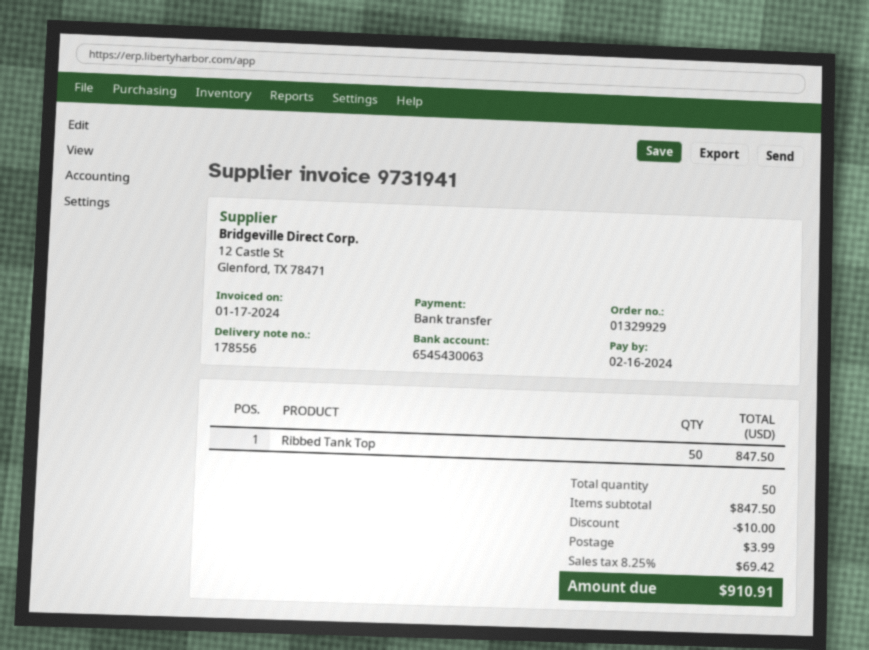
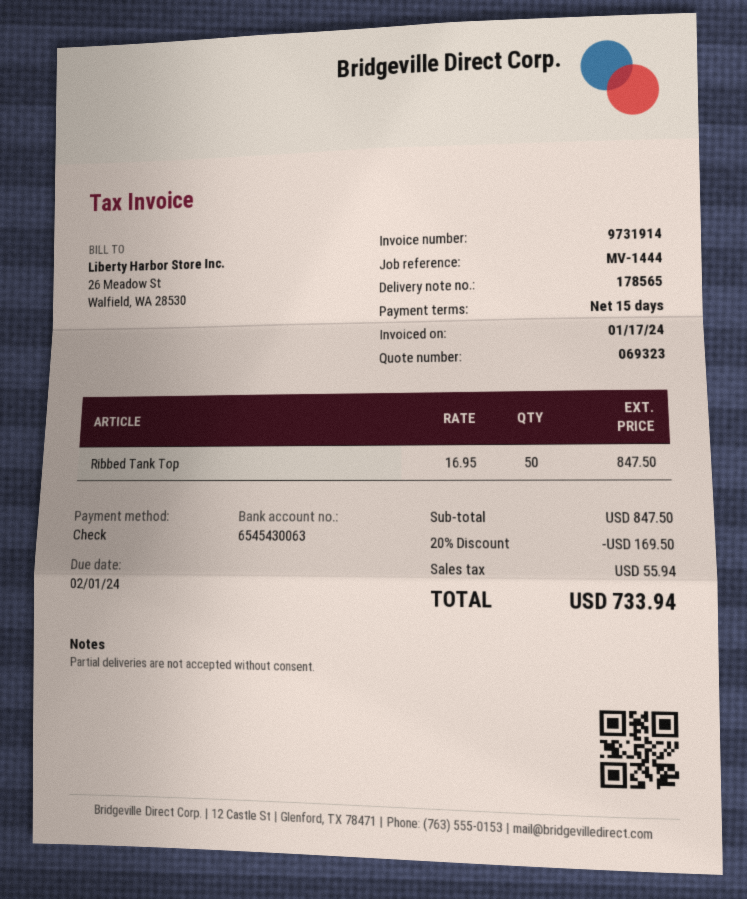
delivery note number: 178556 -> 178565
invoice number: 9731941 -> 9731914
due date: 2024-02-16 -> 2024-02-01
payment method: bank transfer -> cheque
discount: 10.00 -> 169.50
shipping: 3.99 -> none
tax: 69.42 -> 55.94
total: 910.91 -> 733.94

